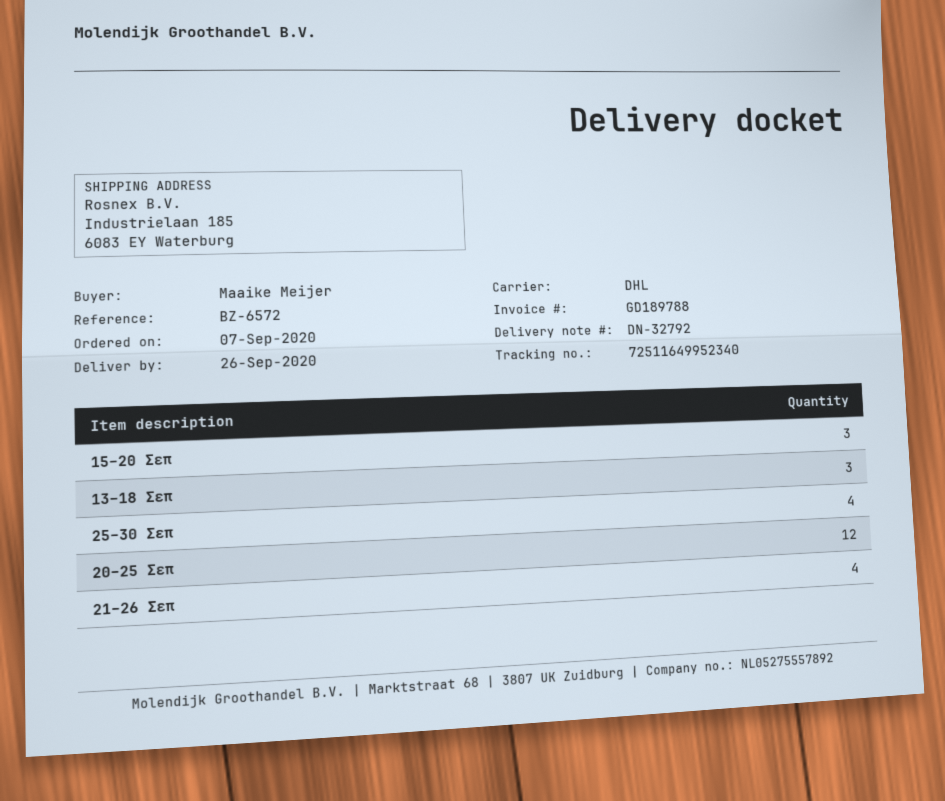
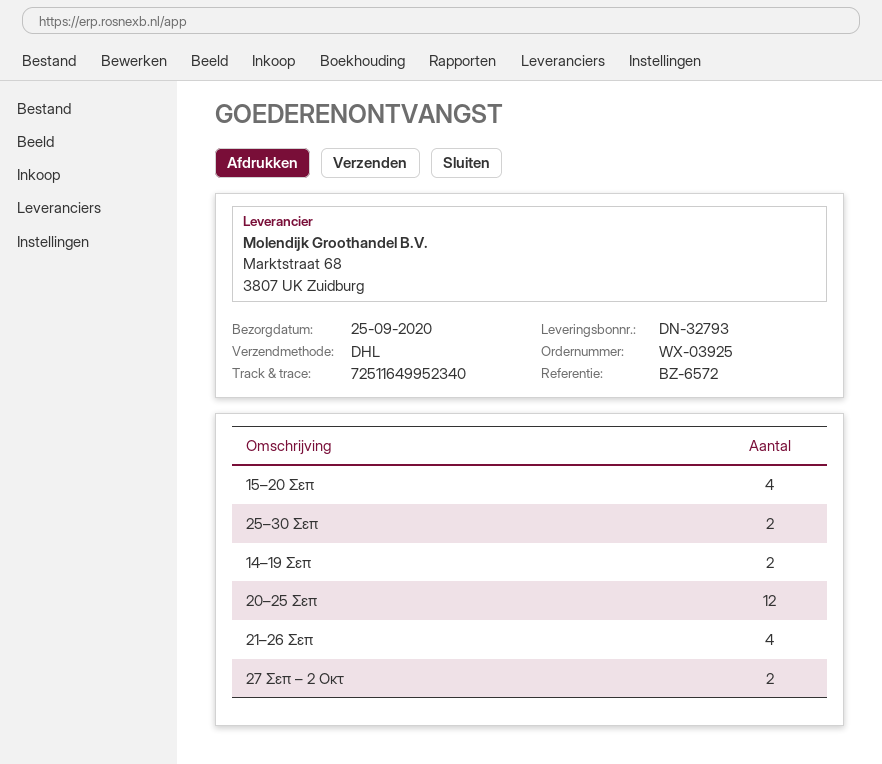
delivery note number: DN-32792 -> DN-32793
delivery date: 2020-09-26 -> 2020-09-25
15–20 Σεπ: 3 -> 4
13–18 Σεπ: 3 -> none
25–30 Σεπ: 4 -> 2
14–19 Σεπ: none -> 2
27 Σεπ – 2 Οκτ: none -> 2

